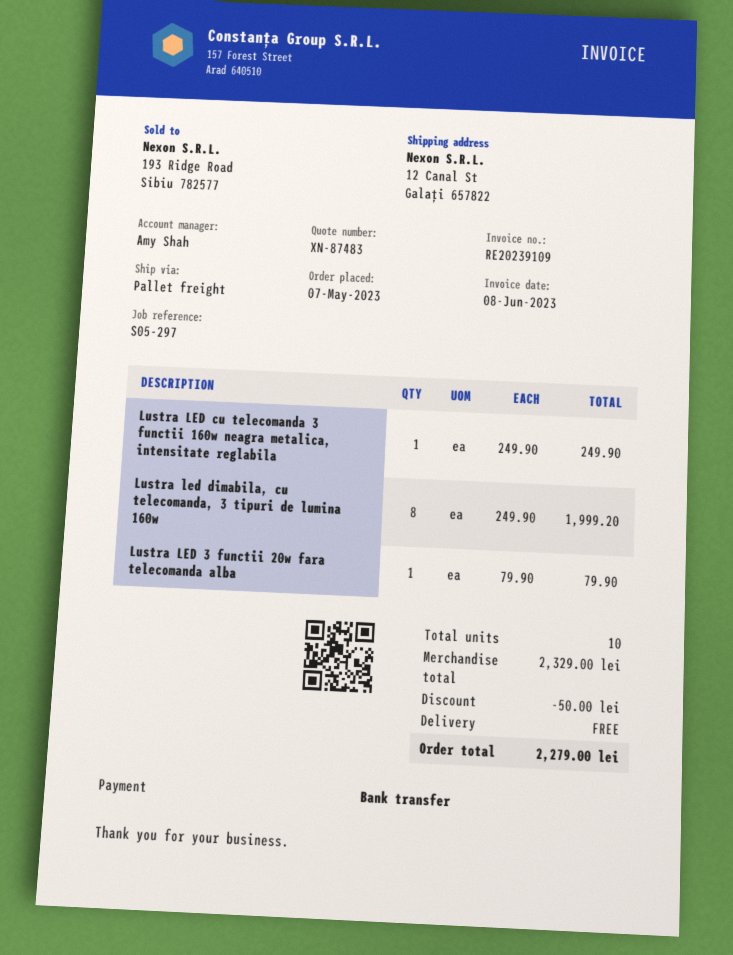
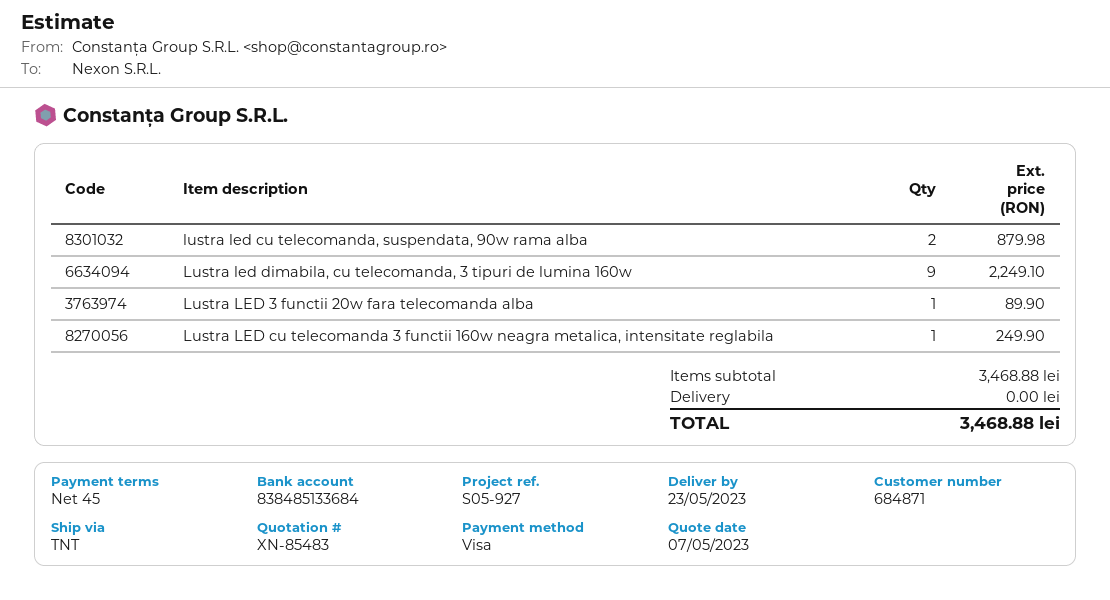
quote number: XN-87483 -> XN-85483
reference: S05-297 -> S05-927
payment method: bank transfer -> Visa
shipping method: pallet freight -> TNT
Lustra led dimabila, cu telecomanda, 3 tipuri de lumina 160w: 8 for 1999.20 -> 9 for 2249.10
Lustra LED 3 functii 20w fara telecomanda alba: 1 for 79.90 -> 1 for 89.90
lustra led cu telecomanda, suspendata, 90w rama alba: none -> 2 for 879.98
subtotal: 2329.00 -> 3468.88
discount: 50.00 -> none
total: 2279.00 -> 3468.88

